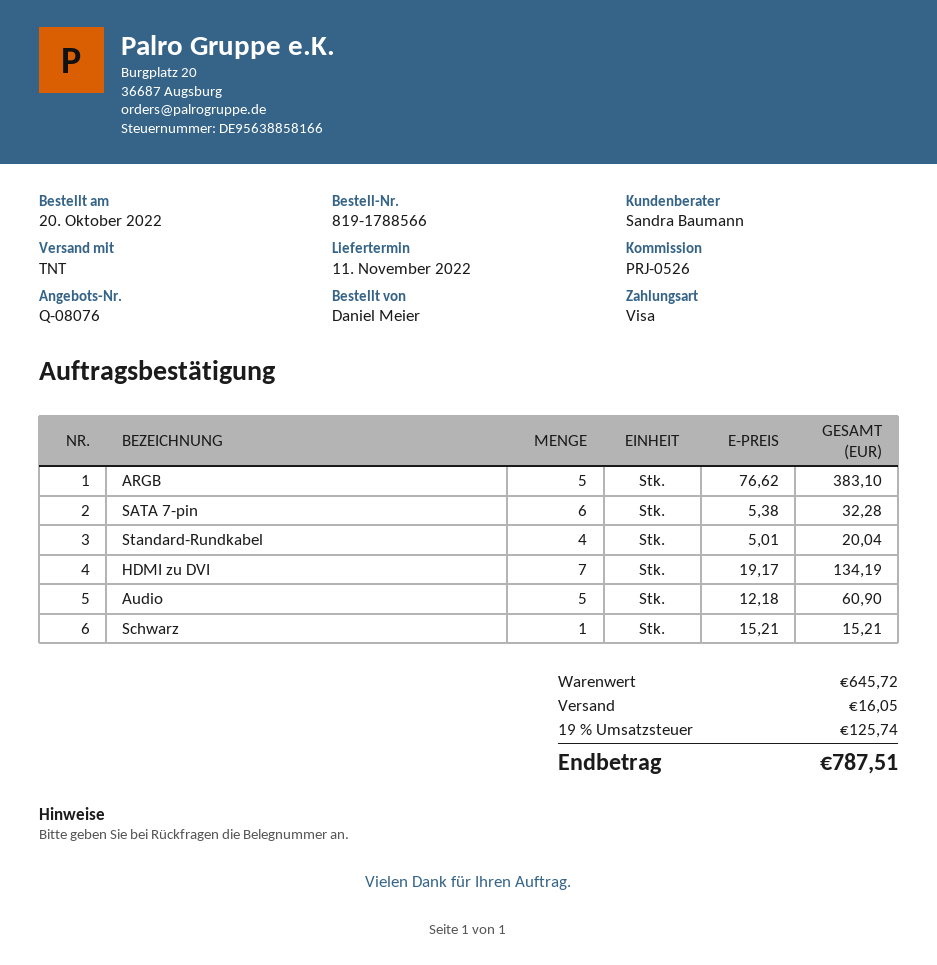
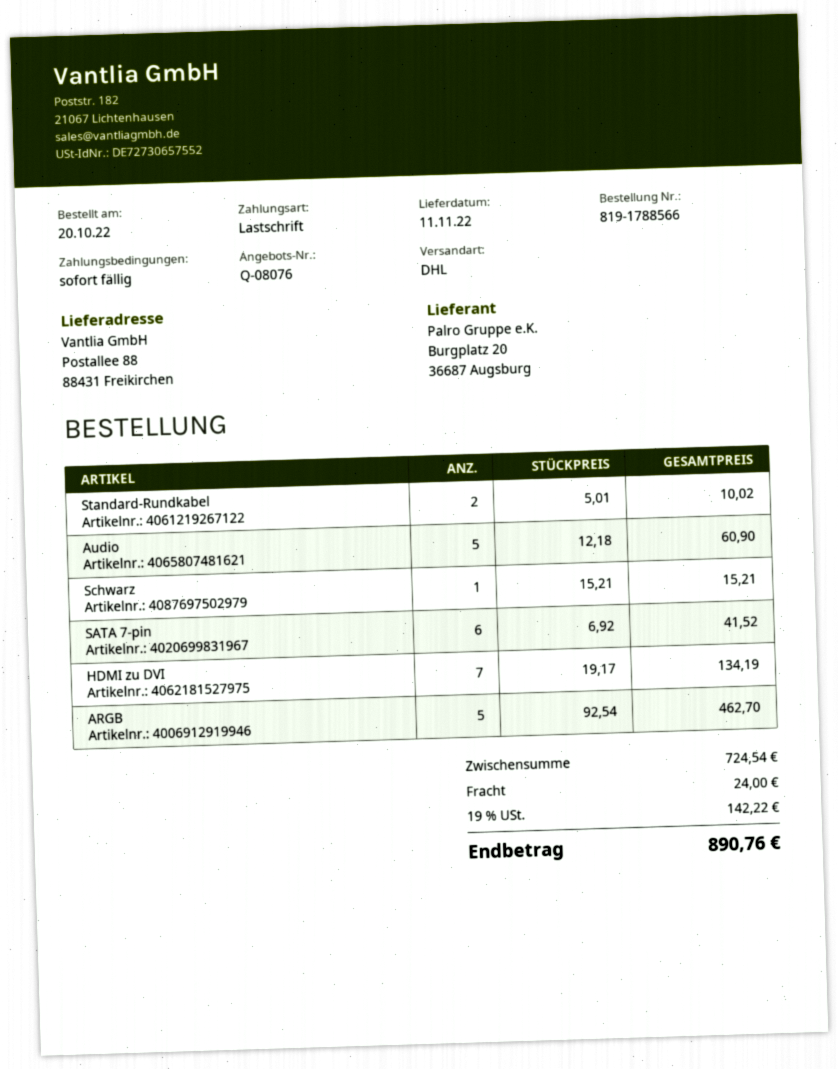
payment method: Visa -> direct debit
shipping method: TNT -> DHL
ARGB: 5 x 76.62 = 383.10 -> 5 x 92.54 = 462.70
SATA 7-pin: 6 x 5.38 = 32.28 -> 6 x 6.92 = 41.52
Standard-Rundkabel: 4 x 5.01 = 20.04 -> 2 x 5.01 = 10.02
subtotal: 645.72 -> 724.54
shipping: 16.05 -> 24.00
tax: 19% = 125.74 -> 19% = 142.22
total: 787.51 -> 890.76

